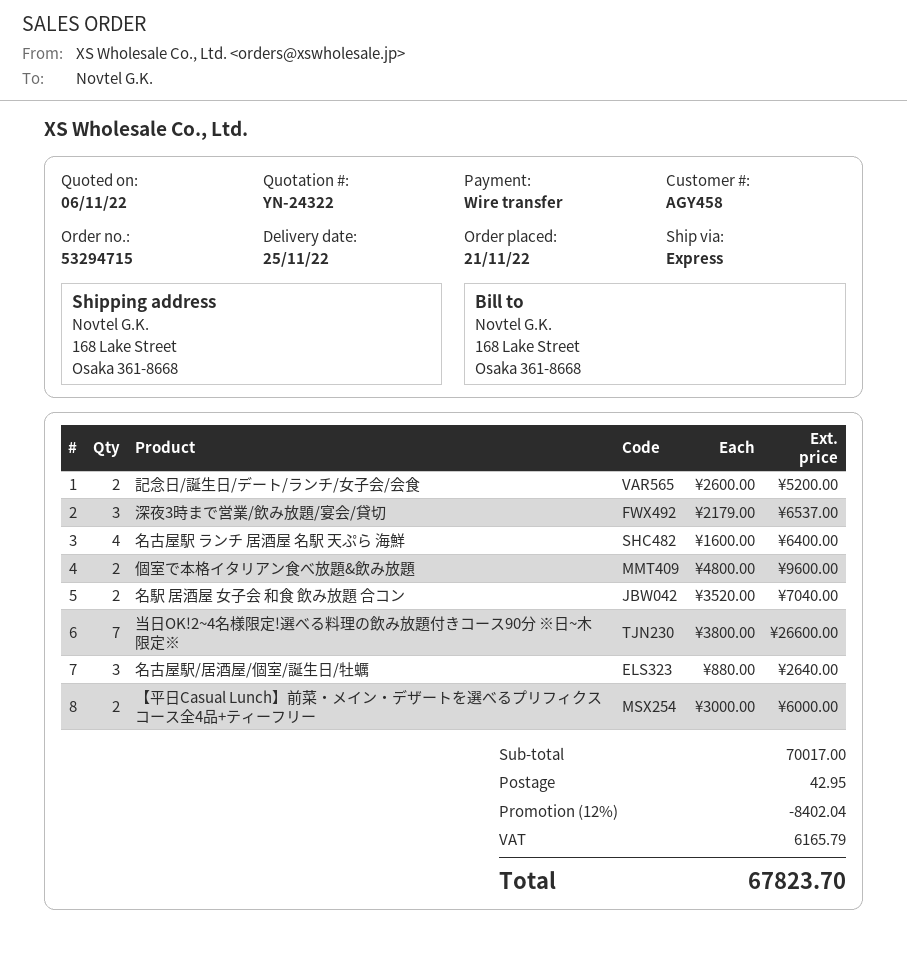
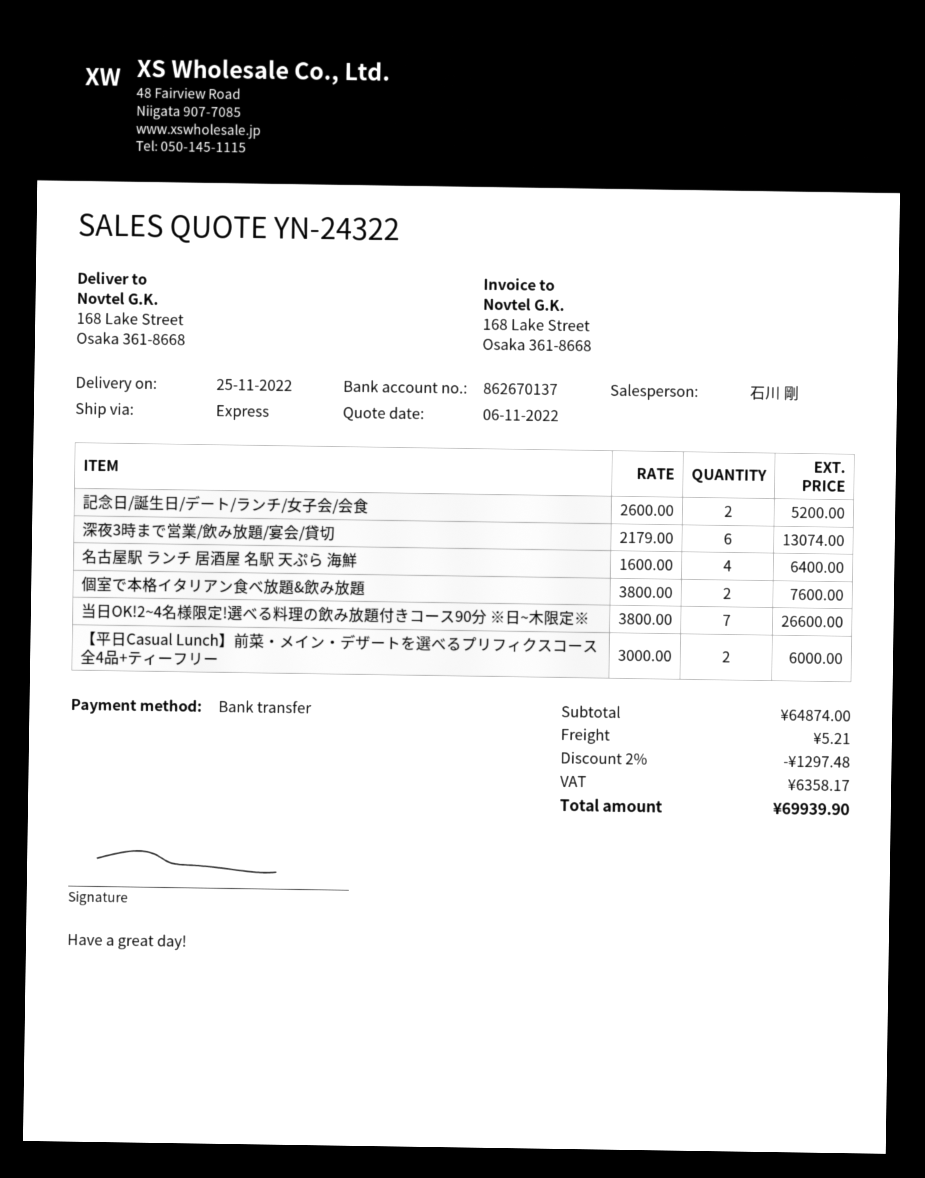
深夜3時まで営業/飲み放題/宴会/貸切: 3 x 2179.00 = 6537.00 -> 6 x 2179.00 = 13074.00
個室で本格イタリアン食べ放題&飲み放題: 2 x 4800.00 = 9600.00 -> 2 x 3800.00 = 7600.00
名駅 居酒屋 女子会 和食 飲み放題 合コン: 2 x 3520.00 = 7040.00 -> none
名古屋駅/居酒屋/個室/誕生日/牡蠣: 3 x 880.00 = 2640.00 -> none
subtotal: 70017.00 -> 64874.00
discount: 12% = 8402.04 -> 2% = 1297.48
shipping: 42.95 -> 5.21
tax: 6165.79 -> 6358.17
total: 67823.70 -> 69939.90

